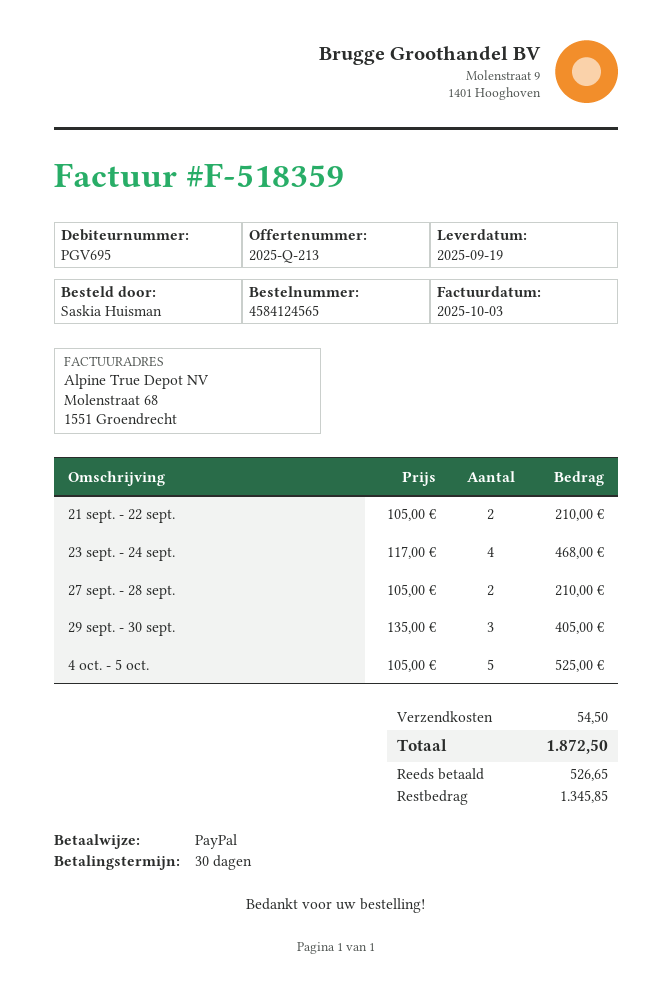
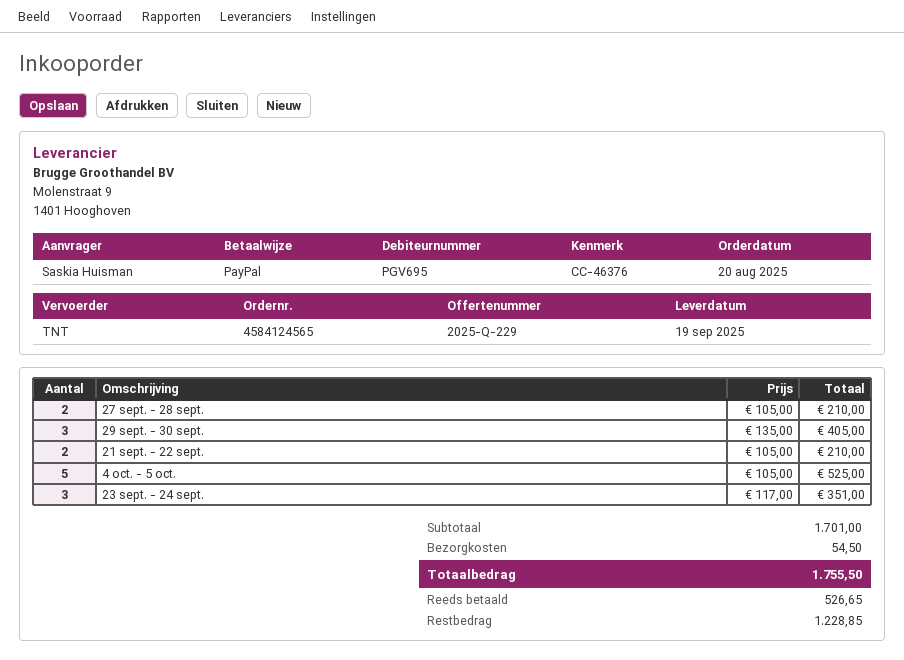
quote number: 2025-Q-213 -> 2025-Q-229
23 sept. - 24 sept.: 4 x 117.00 = 468.00 -> 3 x 117.00 = 351.00
total: 1872.50 -> 1755.50
balance: 1345.85 -> 1228.85

